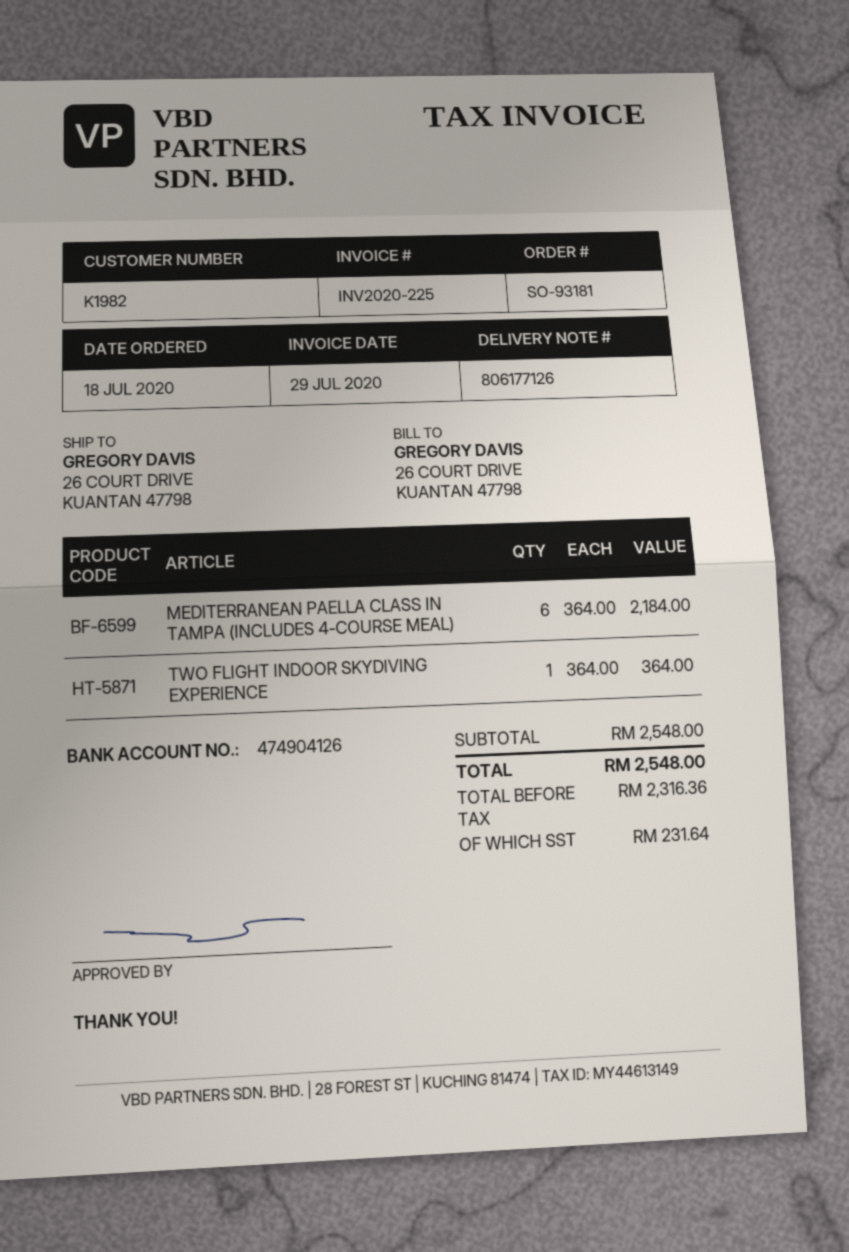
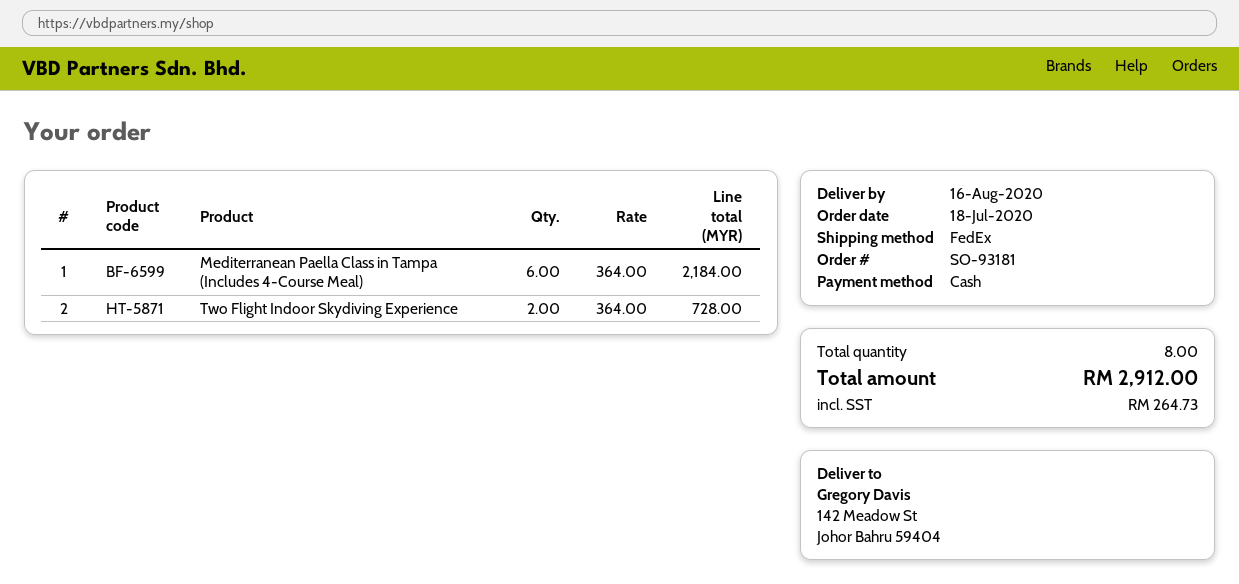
ship to: 26 COURT DRIVE, KUANTAN 47798 -> 142 Meadow St, Johor Bahru 59404
TWO FLIGHT INDOOR SKYDIVING EXPERIENCE: 1 x 364.00 = 364.00 -> 2 x 364.00 = 728.00
tax: 231.64 -> 264.73
total: 2548.00 -> 2912.00

